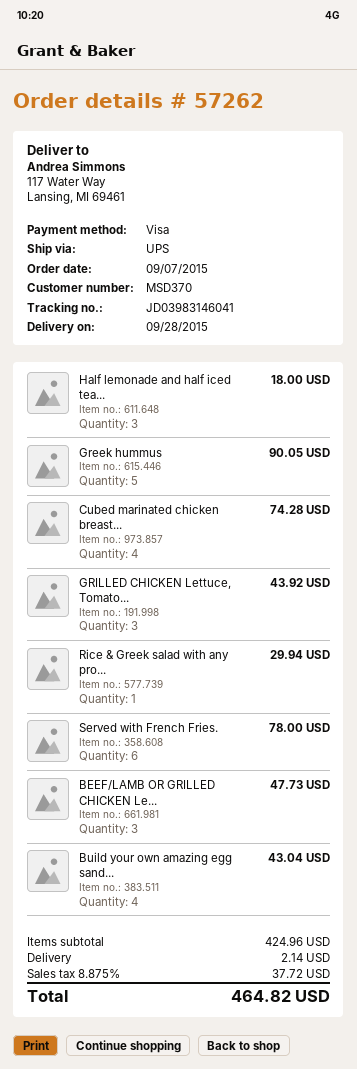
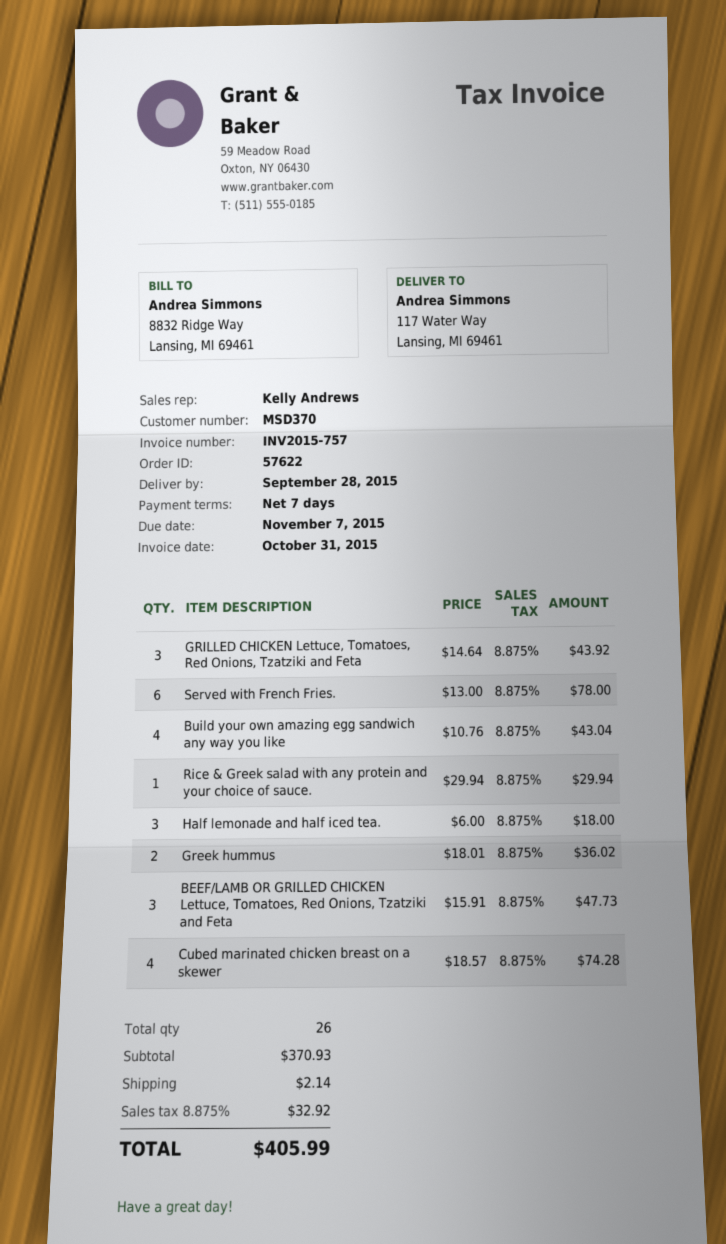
order number: 57262 -> 57622
Greek hummus: 5 for 90.05 -> 2 for 36.02
subtotal: 424.96 -> 370.93
tax: 8.875% = 37.72 -> 8.875% = 32.92
total: 464.82 -> 405.99

